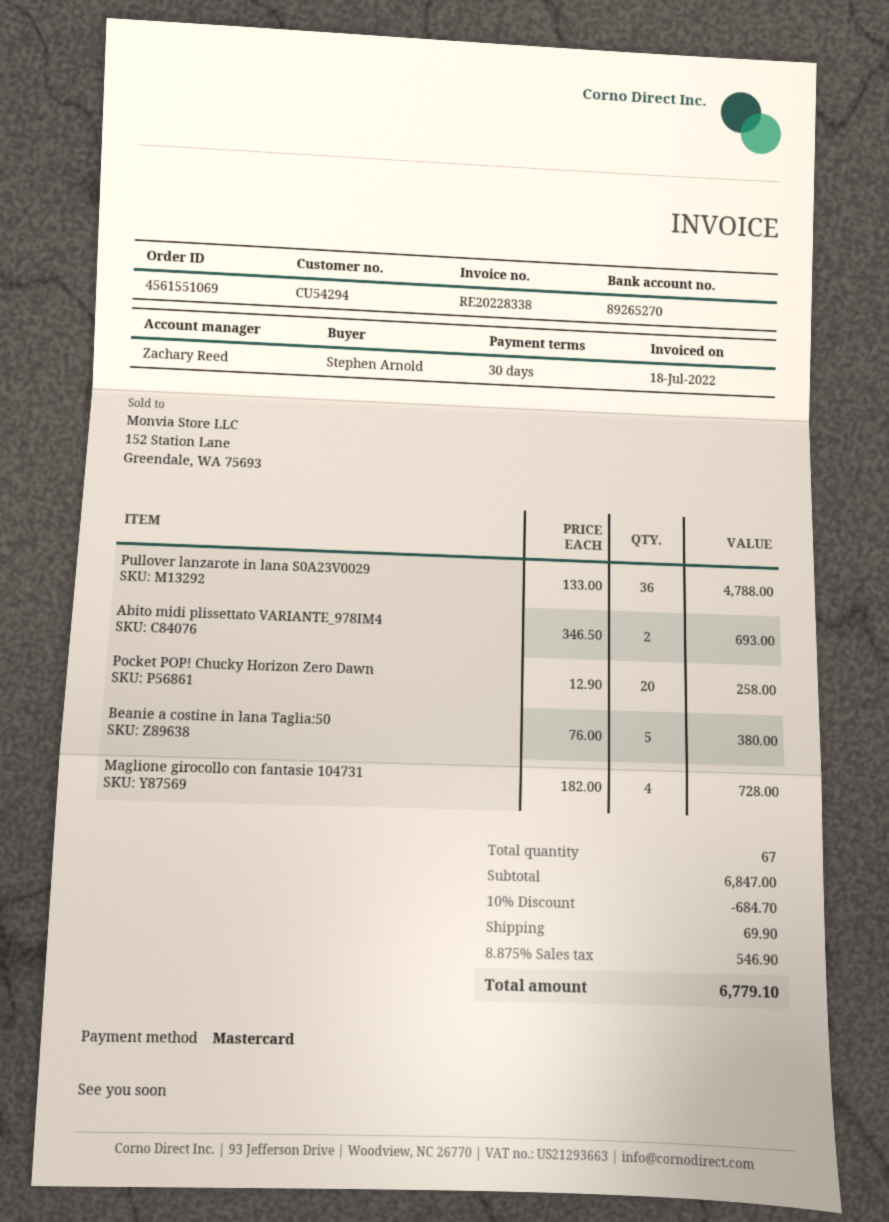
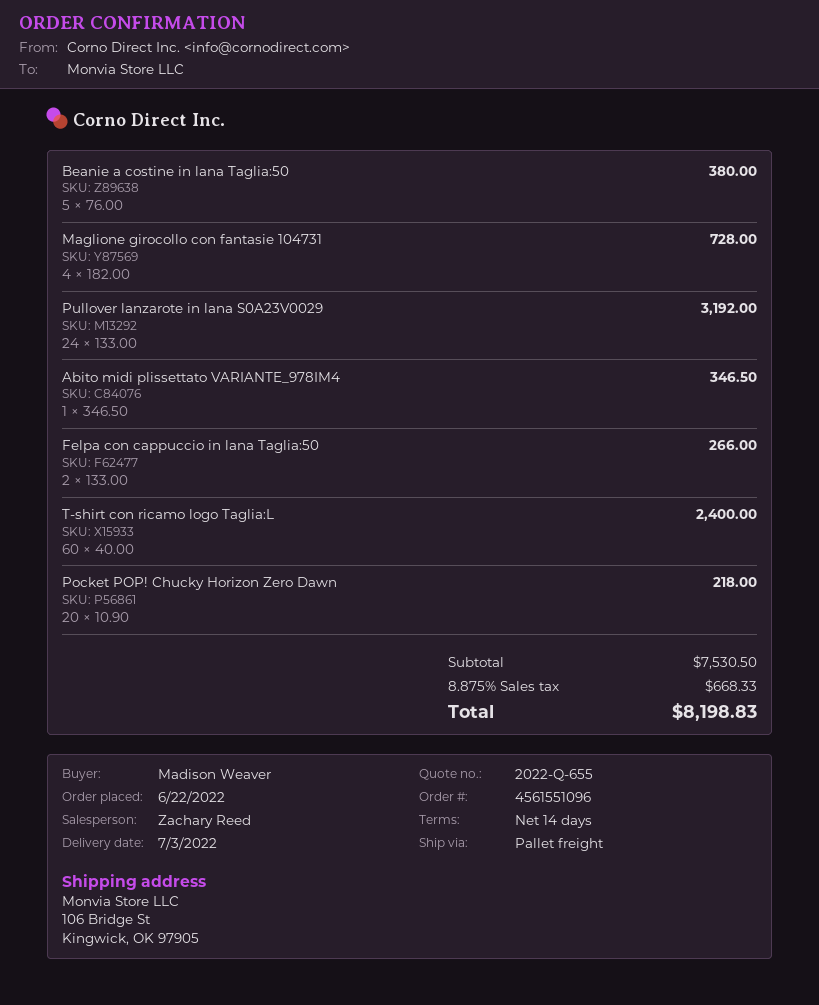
order number: 4561551069 -> 4561551096
payment terms: 30 days -> 14 days
ordered by: Stephen Arnold -> Madison Weaver
Pullover lanzarote in lana S0A23V0029: 36 x 133.00 = 4788.00 -> 24 x 133.00 = 3192.00
Abito midi plissettato VARIANTE_978IM4: 2 x 346.50 = 693.00 -> 1 x 346.50 = 346.50
Pocket POP! Chucky Horizon Zero Dawn: 20 x 12.90 = 258.00 -> 20 x 10.90 = 218.00
Felpa con cappuccio in lana Taglia:50: none -> 2 x 133.00 = 266.00
T-shirt con ricamo logo Taglia:L: none -> 60 x 40.00 = 2400.00
subtotal: 6847.00 -> 7530.50
discount: 10% = 684.70 -> none
shipping: 69.90 -> none
tax: 8.875% = 546.90 -> 8.875% = 668.33
total: 6779.10 -> 8198.83

